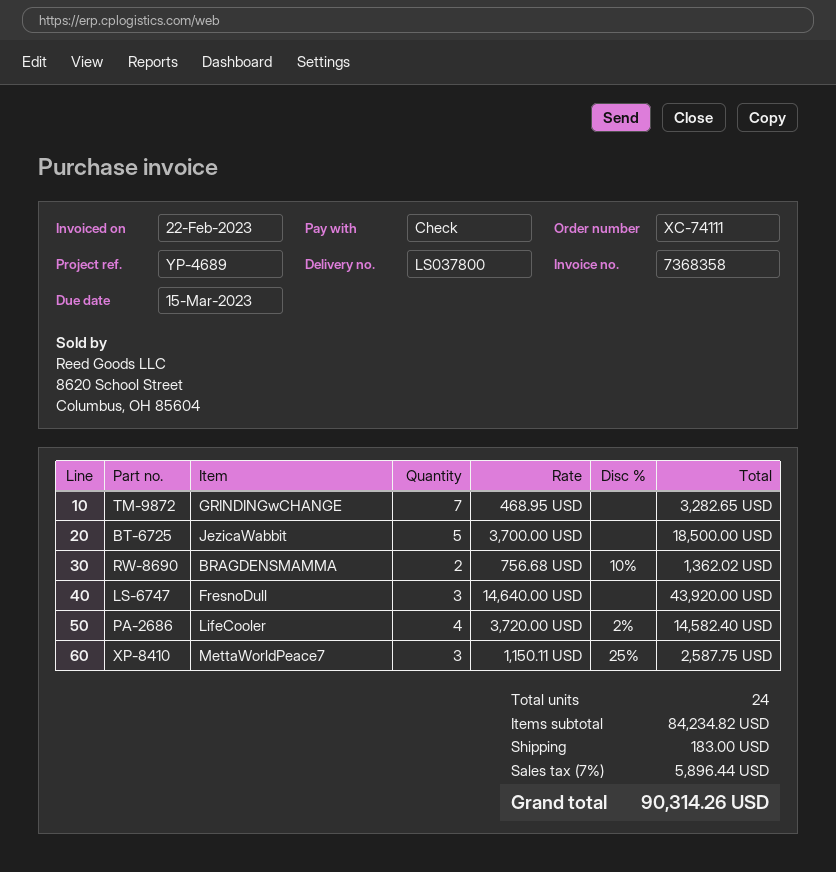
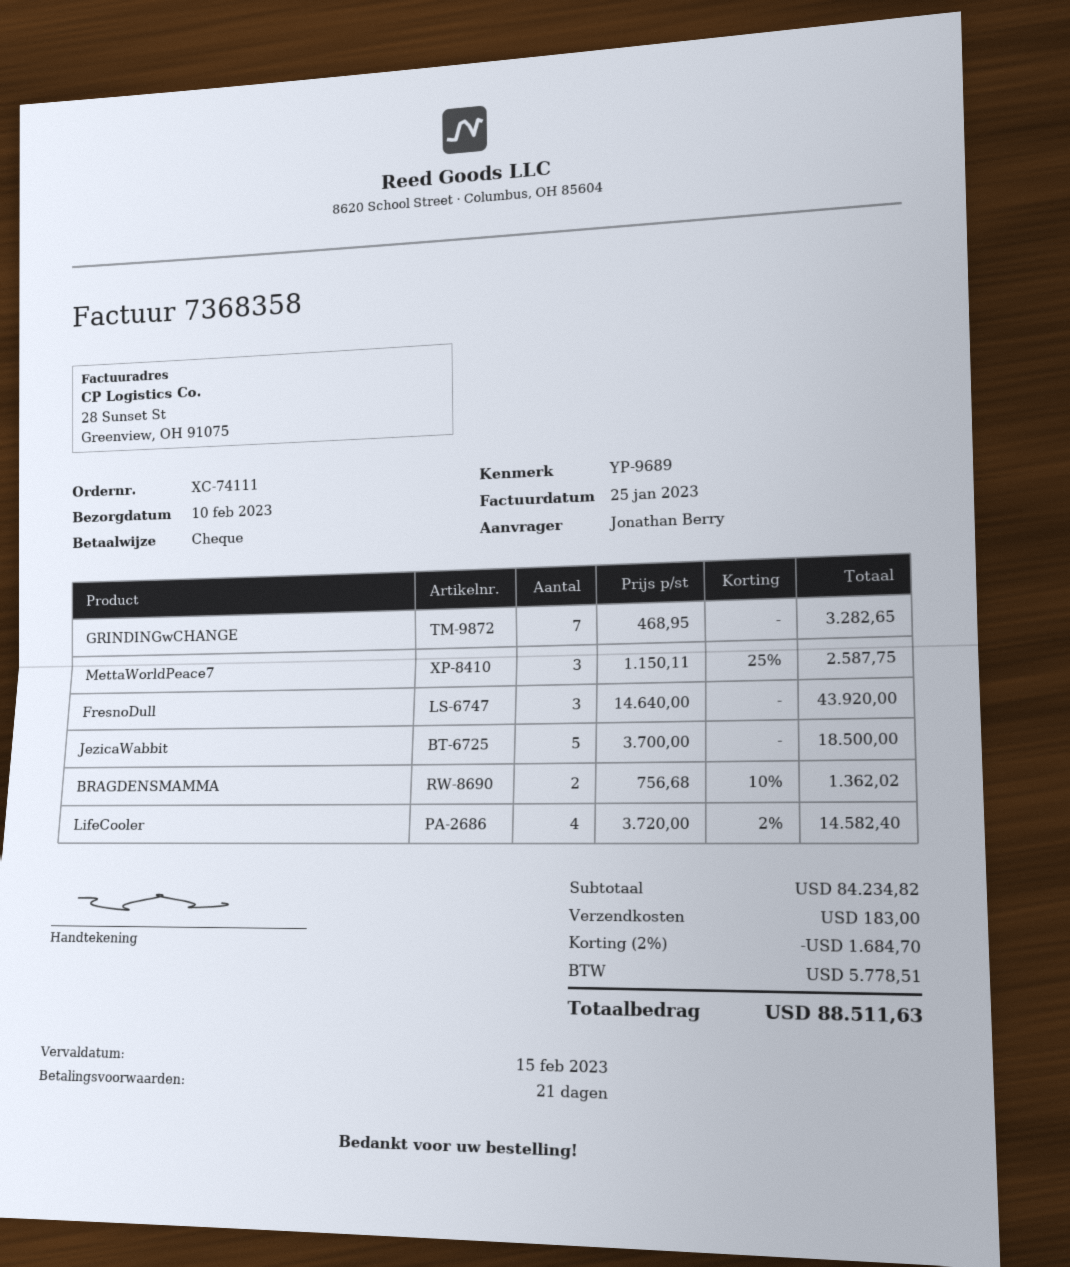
invoice date: 2023-02-22 -> 2023-01-25
due date: 2023-03-15 -> 2023-02-15
reference: YP-4689 -> YP-9689
discount: none -> 2% = 1684.70
tax: 5896.44 -> 5778.51
total: 90314.26 -> 88511.63

